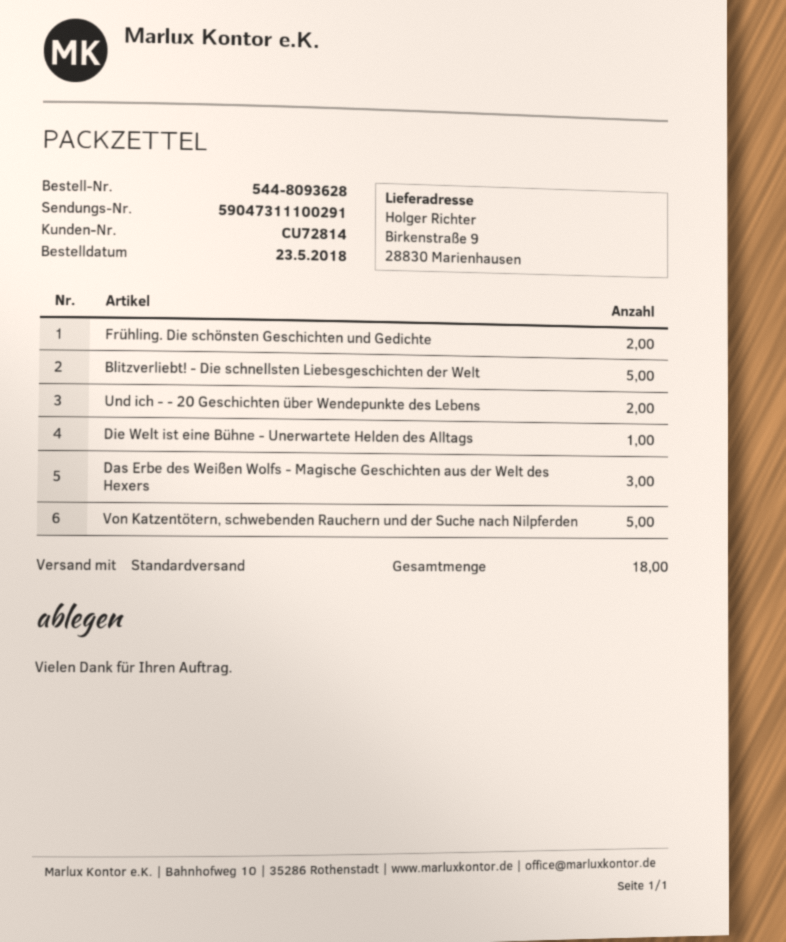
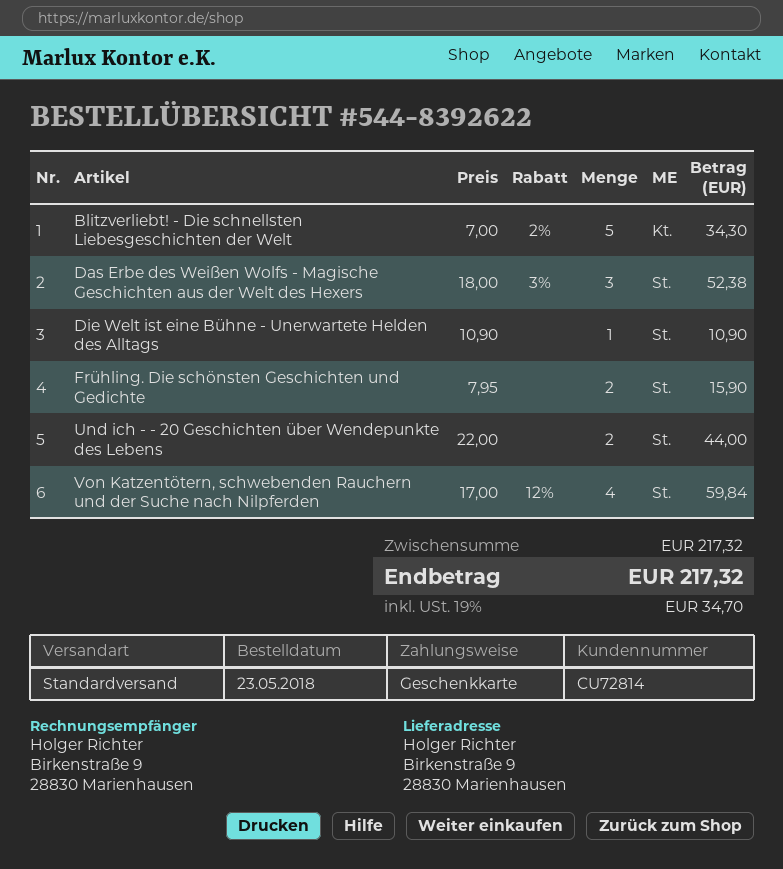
order number: 544-8093628 -> 544-8392622
Von Katzentötern, schwebenden Rauchern und der Suche nach Nilpferden: 5 -> 4

